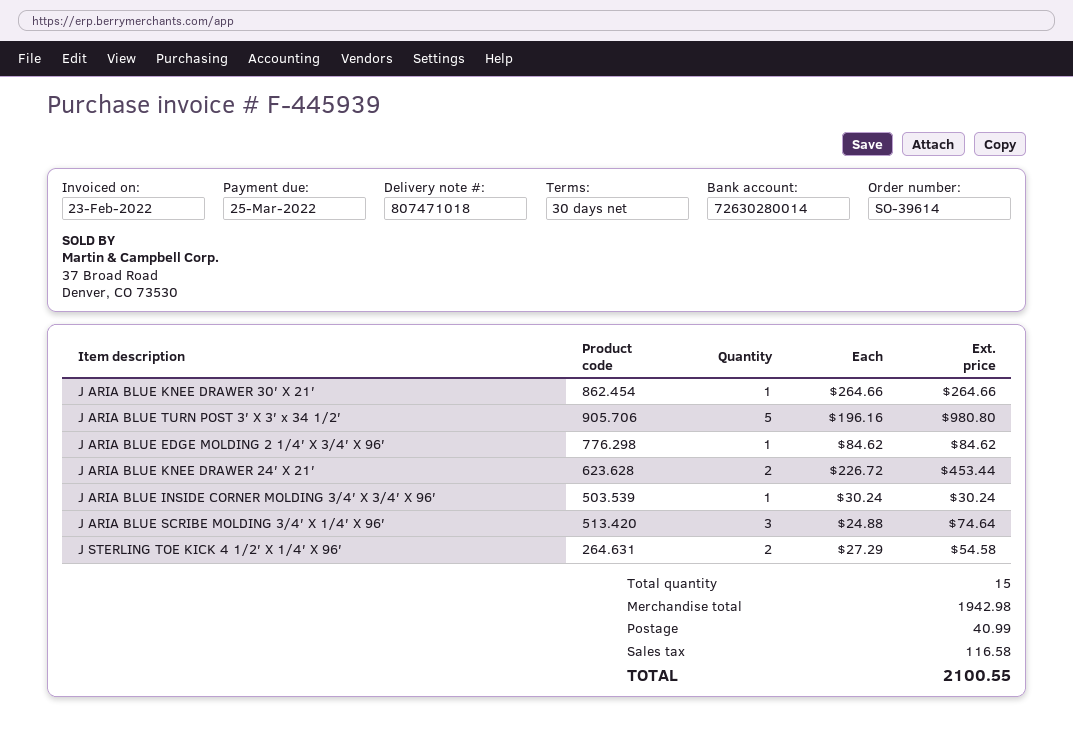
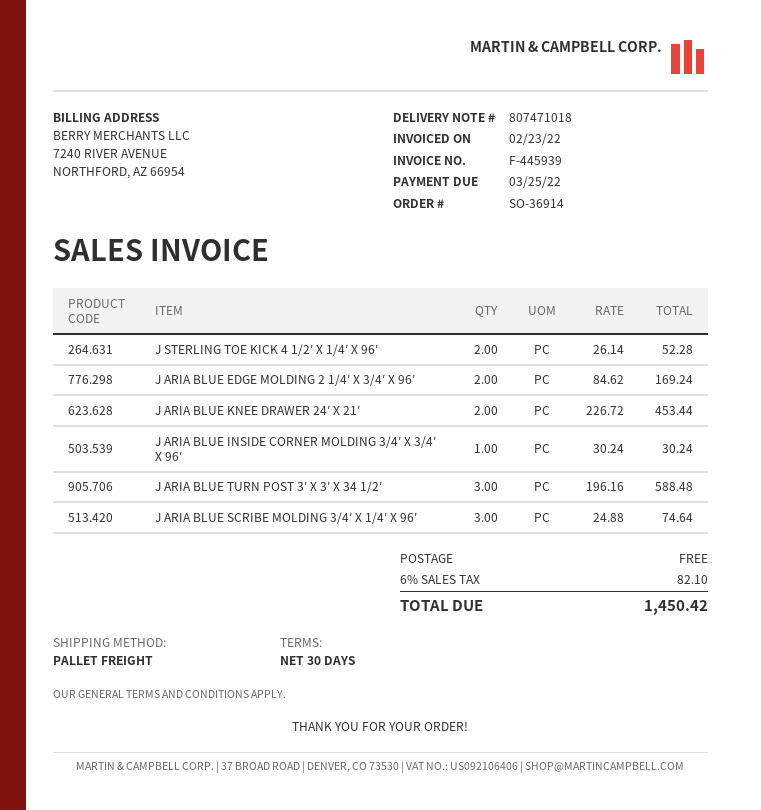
order number: SO-39614 -> SO-36914
J ARIA BLUE KNEE DRAWER 30′ X 21′: 1 x 264.66 = 264.66 -> none
J ARIA BLUE TURN POST 3′ X 3′ x 34 1/2′: 5 x 196.16 = 980.80 -> 3 x 196.16 = 588.48
J ARIA BLUE EDGE MOLDING 2 1/4′ X 3/4′ X 96′: 1 x 84.62 = 84.62 -> 2 x 84.62 = 169.24
J STERLING TOE KICK 4 1/2′ X 1/4′ X 96′: 2 x 27.29 = 54.58 -> 2 x 26.14 = 52.28
shipping: 40.99 -> 0.00
tax: 116.58 -> 82.10
total: 2100.55 -> 1450.42

